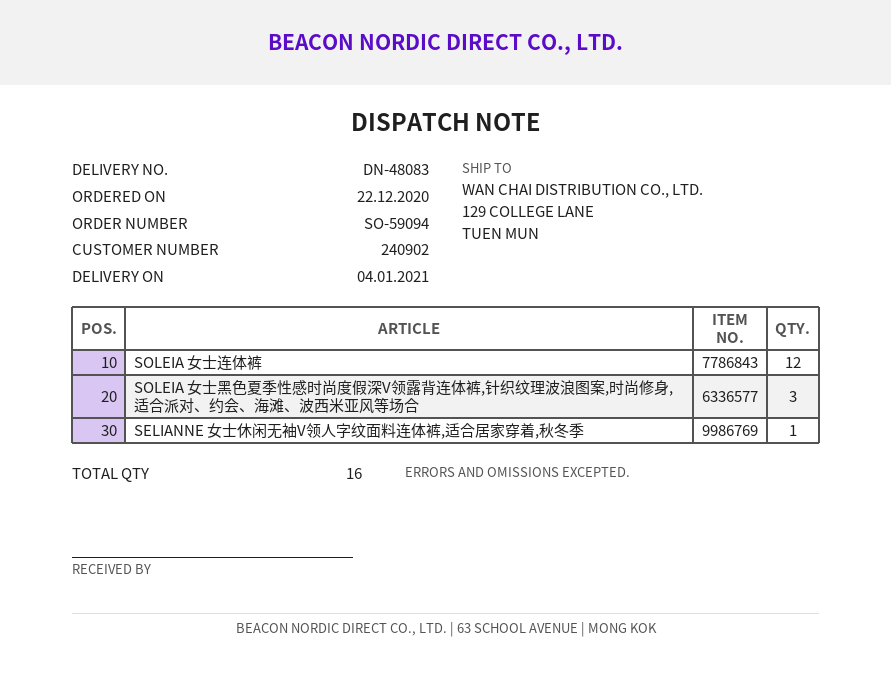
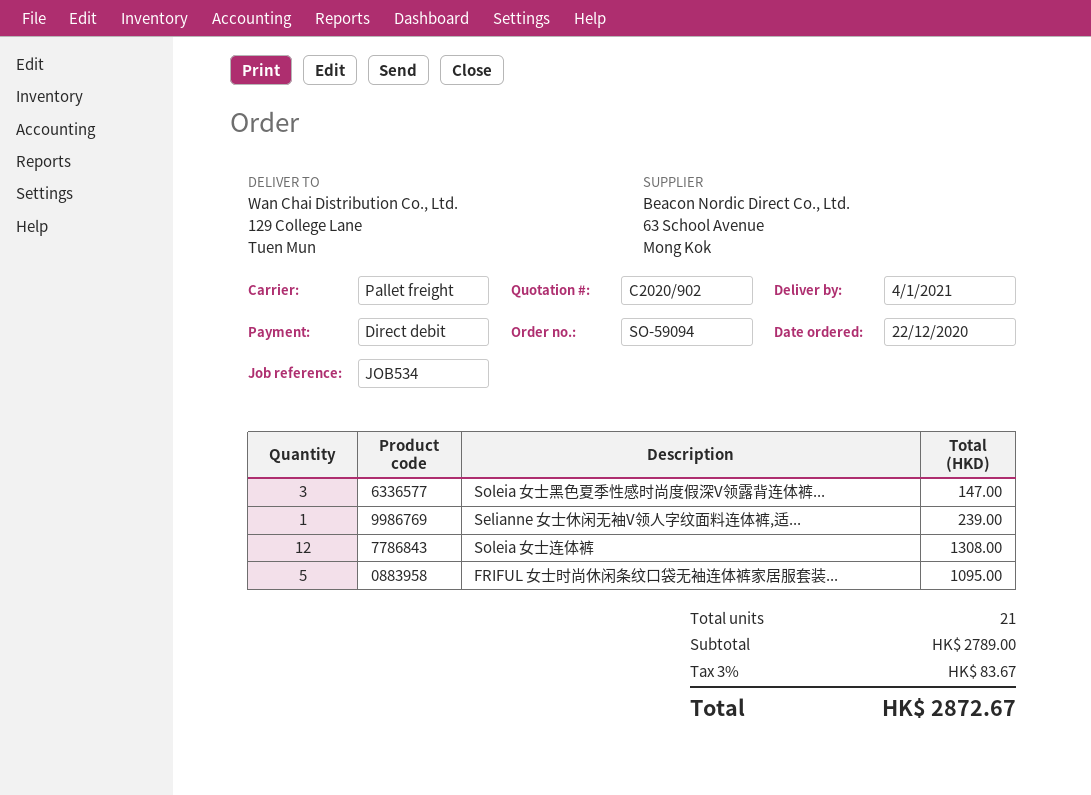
FRIFUL 女士时尚休闲条纹口袋无袖连体裤家居服套装...: none -> 5
total quantity: 16 -> 21

